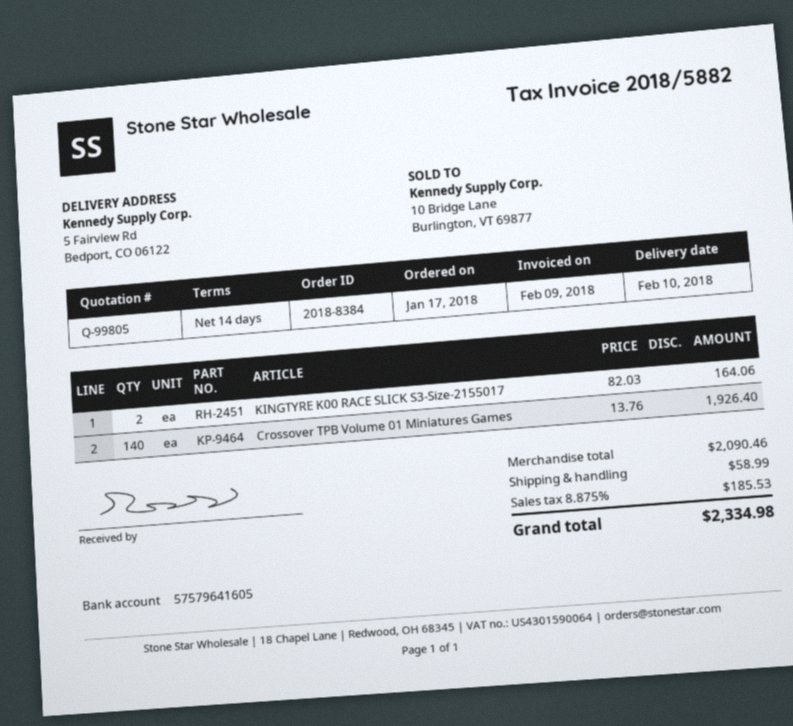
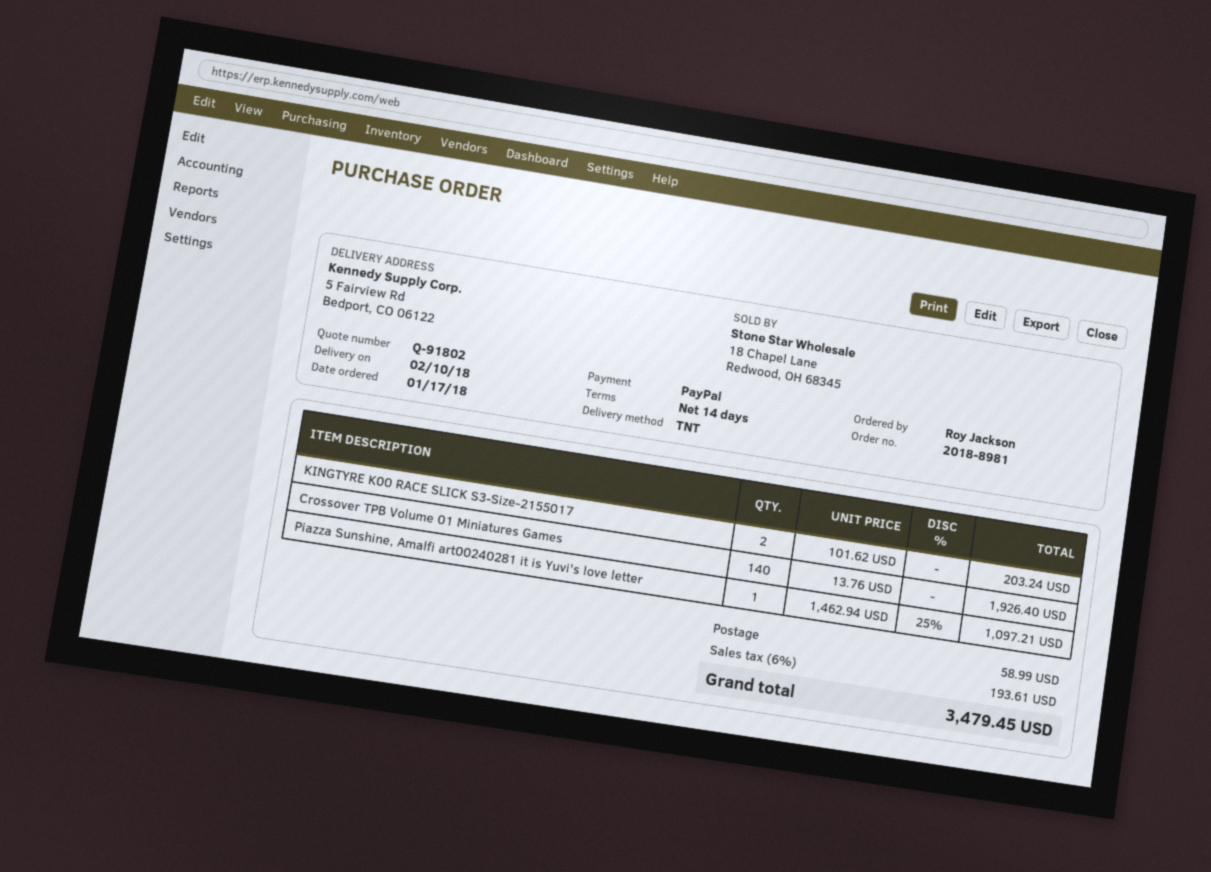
quote number: Q-99805 -> Q-91802
order number: 2018-8384 -> 2018-8981
KINGTYRE K00 RACE SLICK S3-Size-2155017: 2 x 82.03 = 164.06 -> 2 x 101.62 = 203.24
Piazza Sunshine, Amalfi art00240281 it is Yuvi's love letter: none -> 1 x 1462.94 - 25% = 1097.21
tax: 8.875% = 185.53 -> 6% = 193.61
total: 2334.98 -> 3479.45

